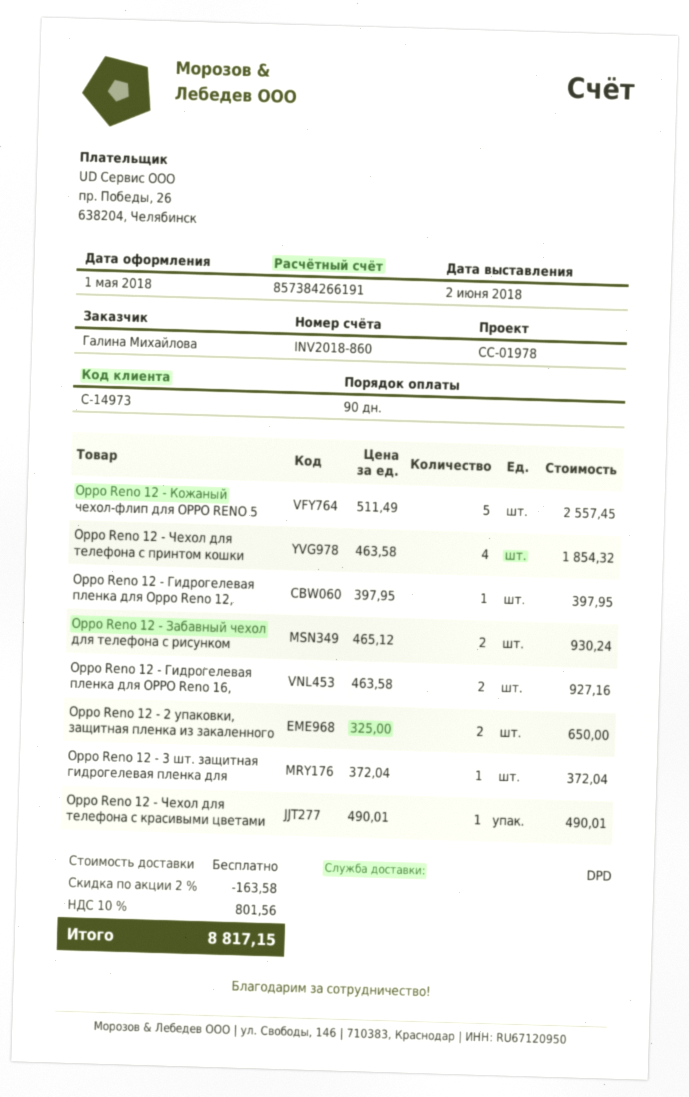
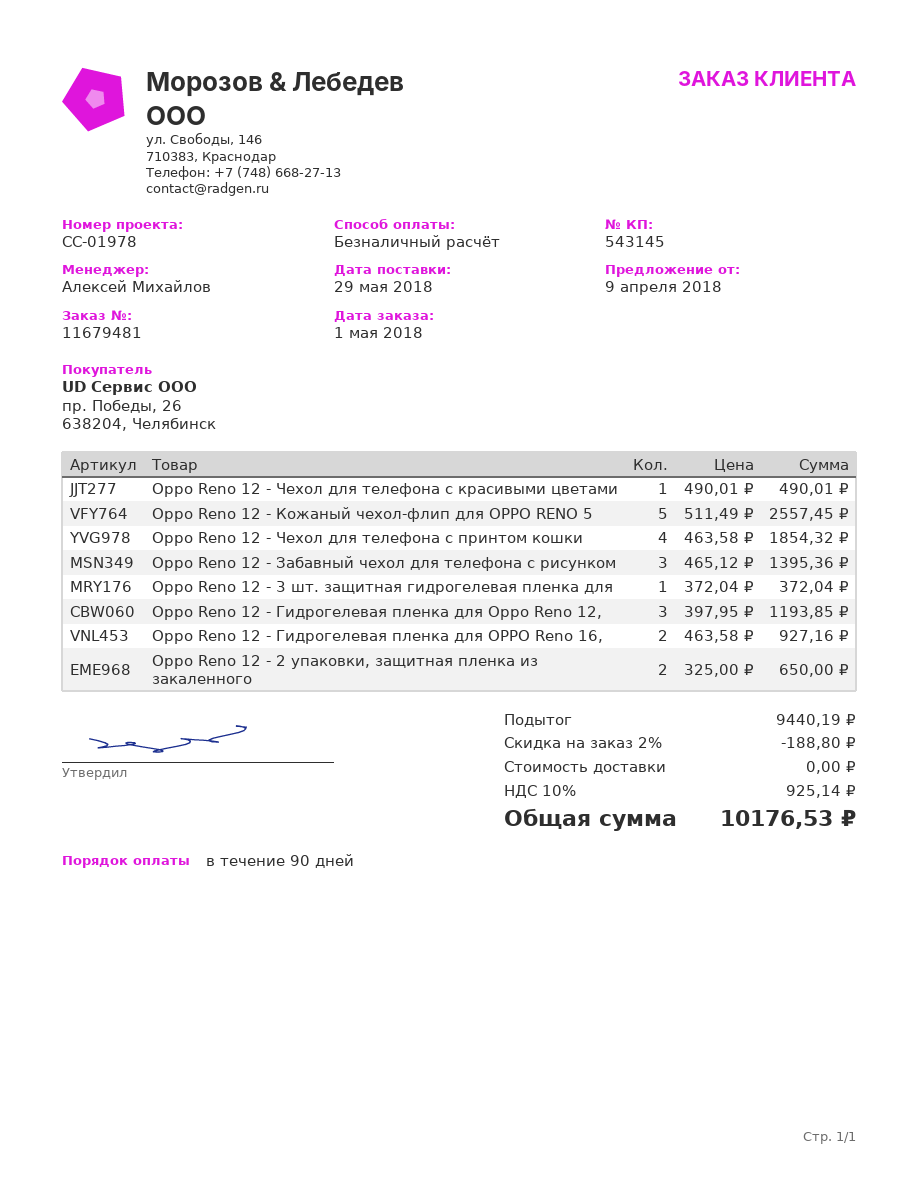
Oppo Reno 12 - Гидрогелевая пленка для Oppo Reno 12,: 1 x 397.95 = 397.95 -> 3 x 397.95 = 1193.85
Oppo Reno 12 - Забавный чехол для телефона с рисунком: 2 x 465.12 = 930.24 -> 3 x 465.12 = 1395.36
discount: 2% = 163.58 -> 2% = 188.80
tax: 10% = 801.56 -> 10% = 925.14
total: 8817.15 -> 10176.53

